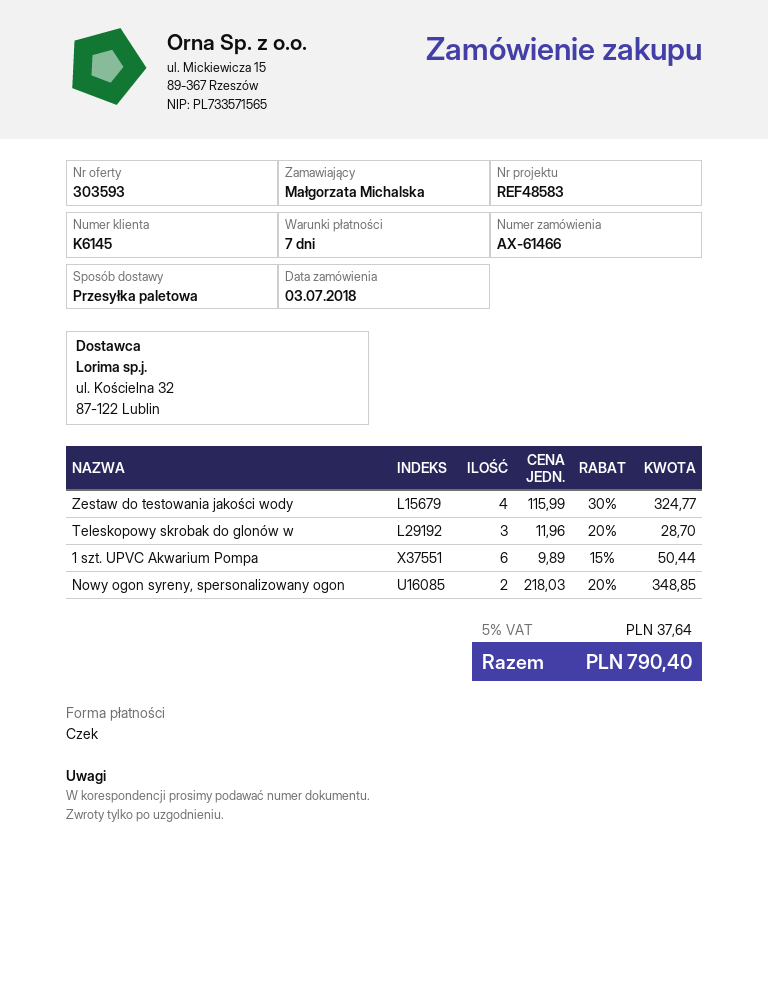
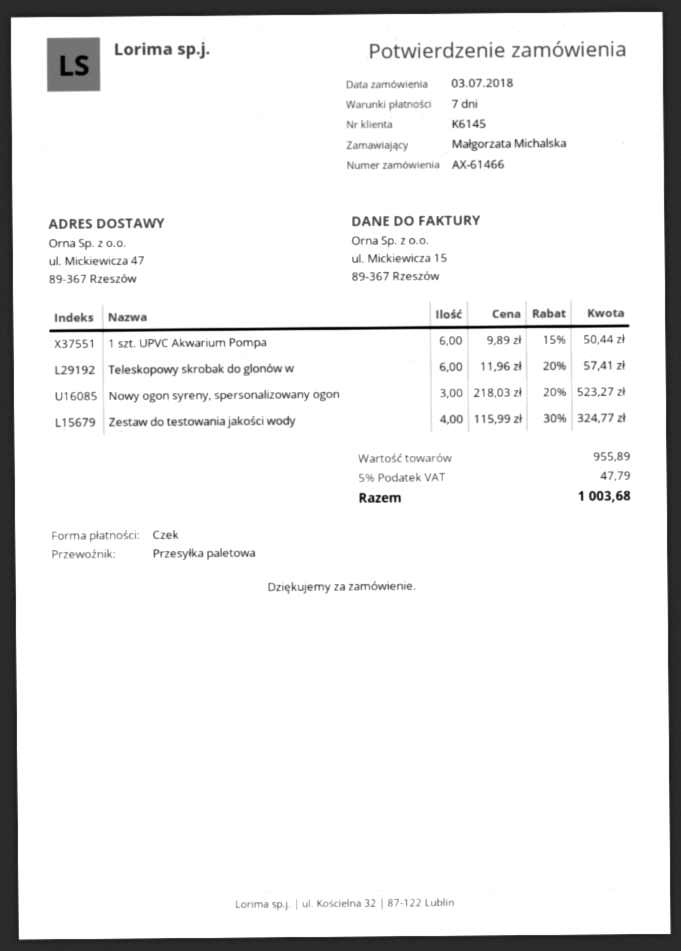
Teleskopowy skrobak do glonów w: 3 x 11.96 - 20% = 28.70 -> 6 x 11.96 - 20% = 57.41
Nowy ogon syreny, spersonalizowany ogon: 2 x 218.03 - 20% = 348.85 -> 3 x 218.03 - 20% = 523.27
tax: 5% = 37.64 -> 5% = 47.79
total: 790.40 -> 1003.68

